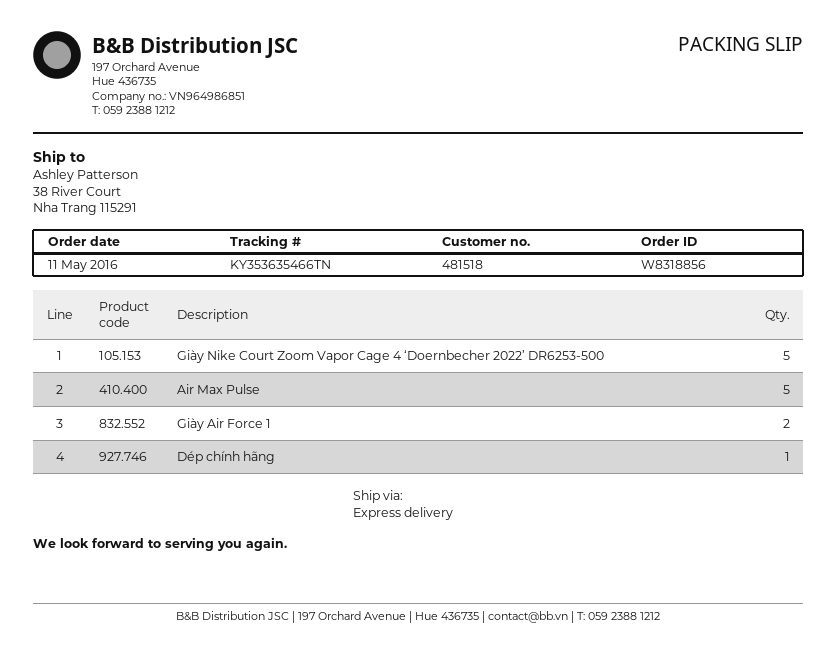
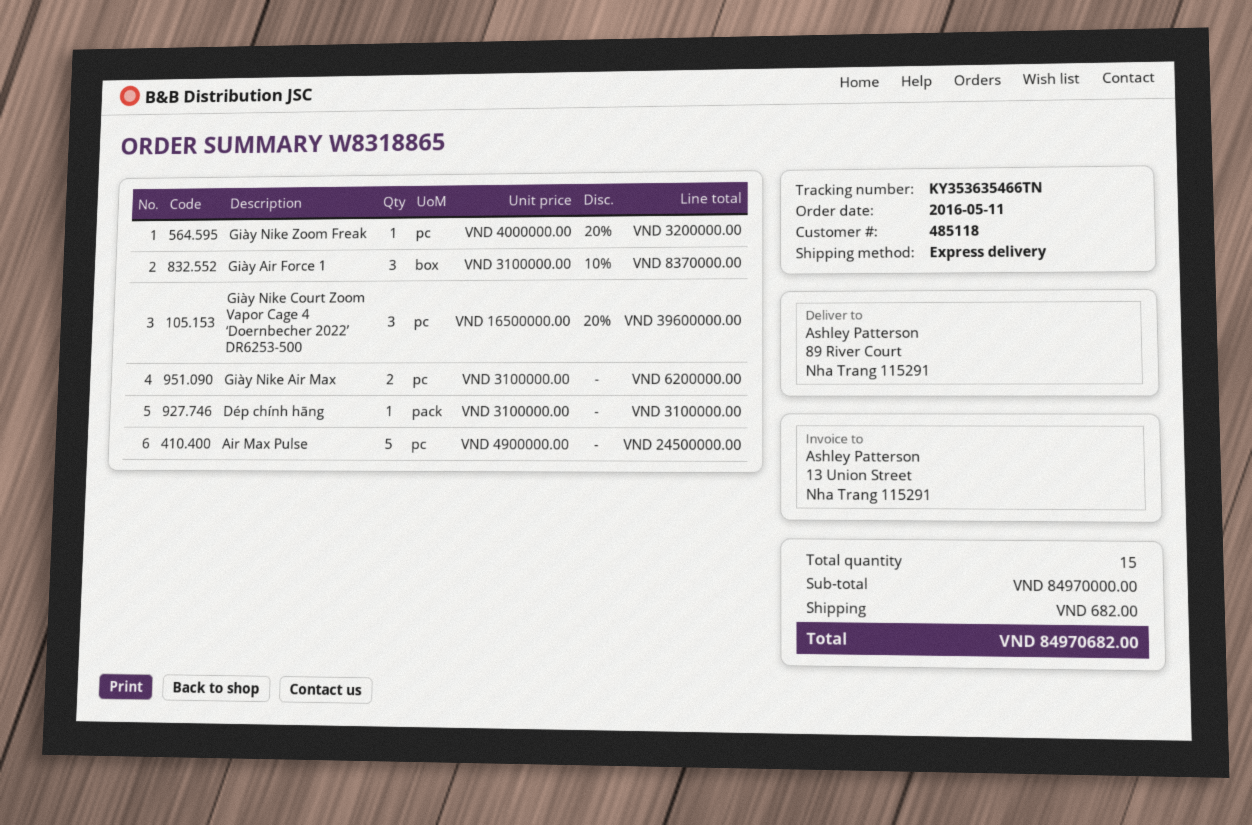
order number: W8318856 -> W8318865
customer number: 481518 -> 485118
ship to: 38 River Court, Nha Trang 115291 -> 89 River Court, Nha Trang 115291
Giày Nike Court Zoom Vapor Cage 4 ‘Doernbecher 2022’ DR6253-500: 5 -> 3
Giày Air Force 1: 2 -> 3
Giày Nike Zoom Freak: none -> 1
Giày Nike Air Max: none -> 2

